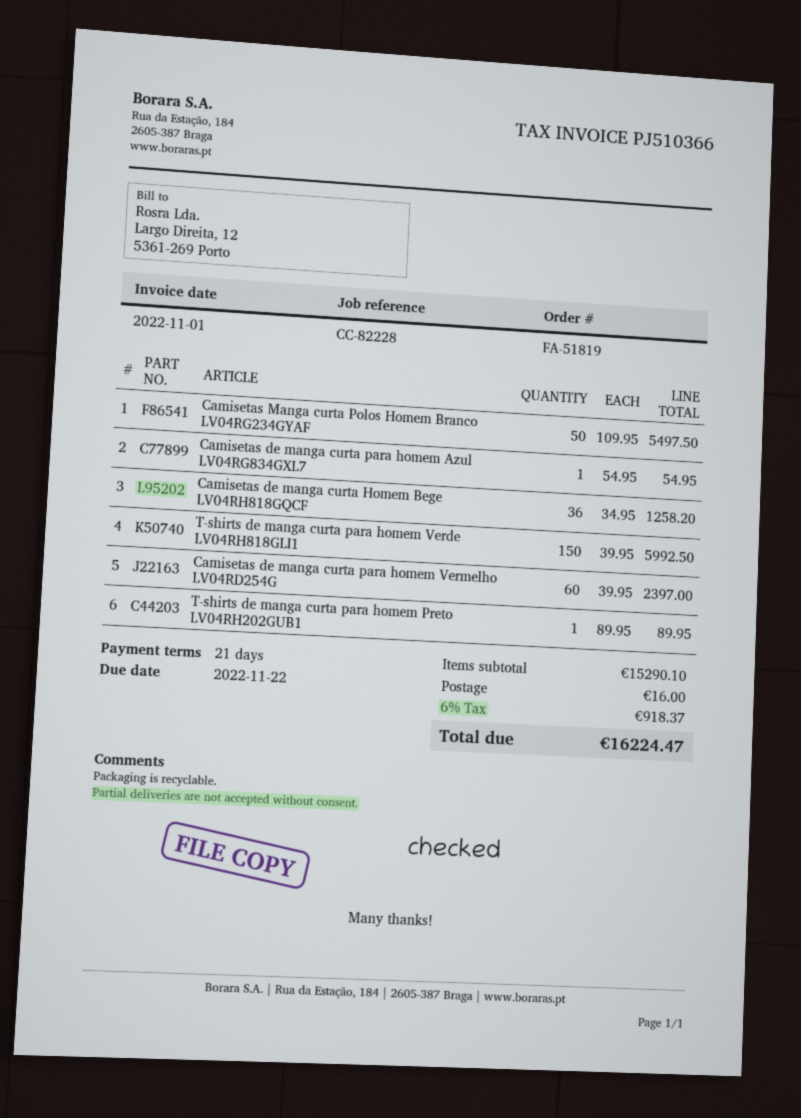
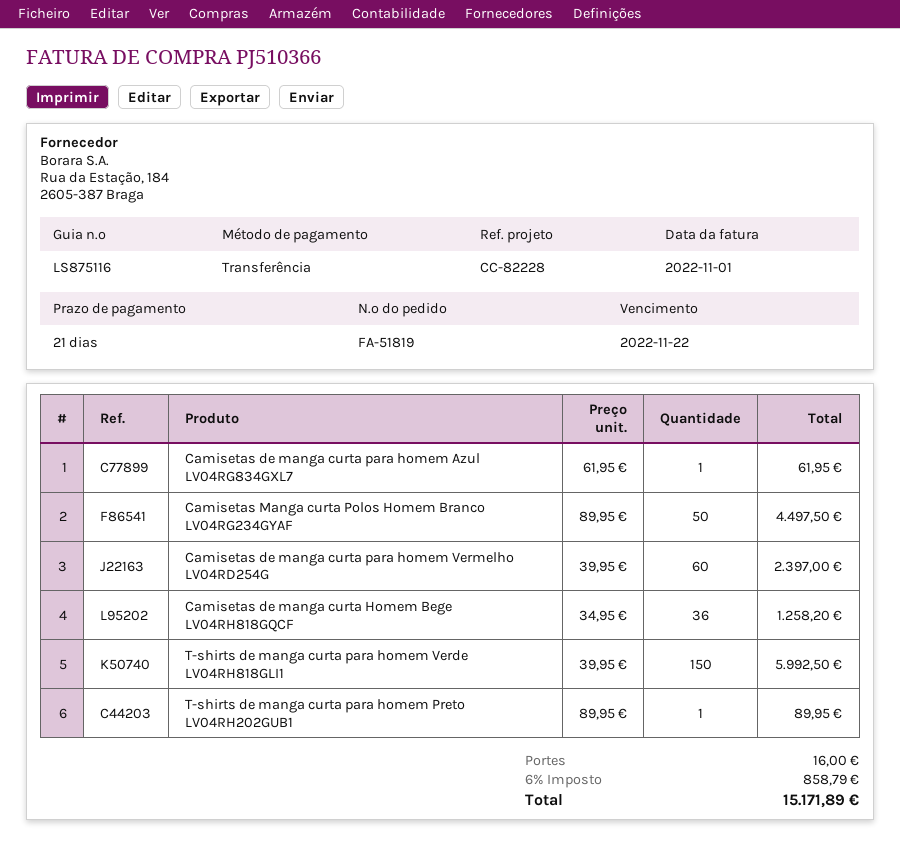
Camisetas Manga curta Polos Homem Branco LV04RG234GYAF: 50 x 109.95 = 5497.50 -> 50 x 89.95 = 4497.50
Camisetas de manga curta para homem Azul LV04RG834GXL7: 1 x 54.95 = 54.95 -> 1 x 61.95 = 61.95
tax: 6% = 918.37 -> 6% = 858.79
total: 16224.47 -> 15171.89

